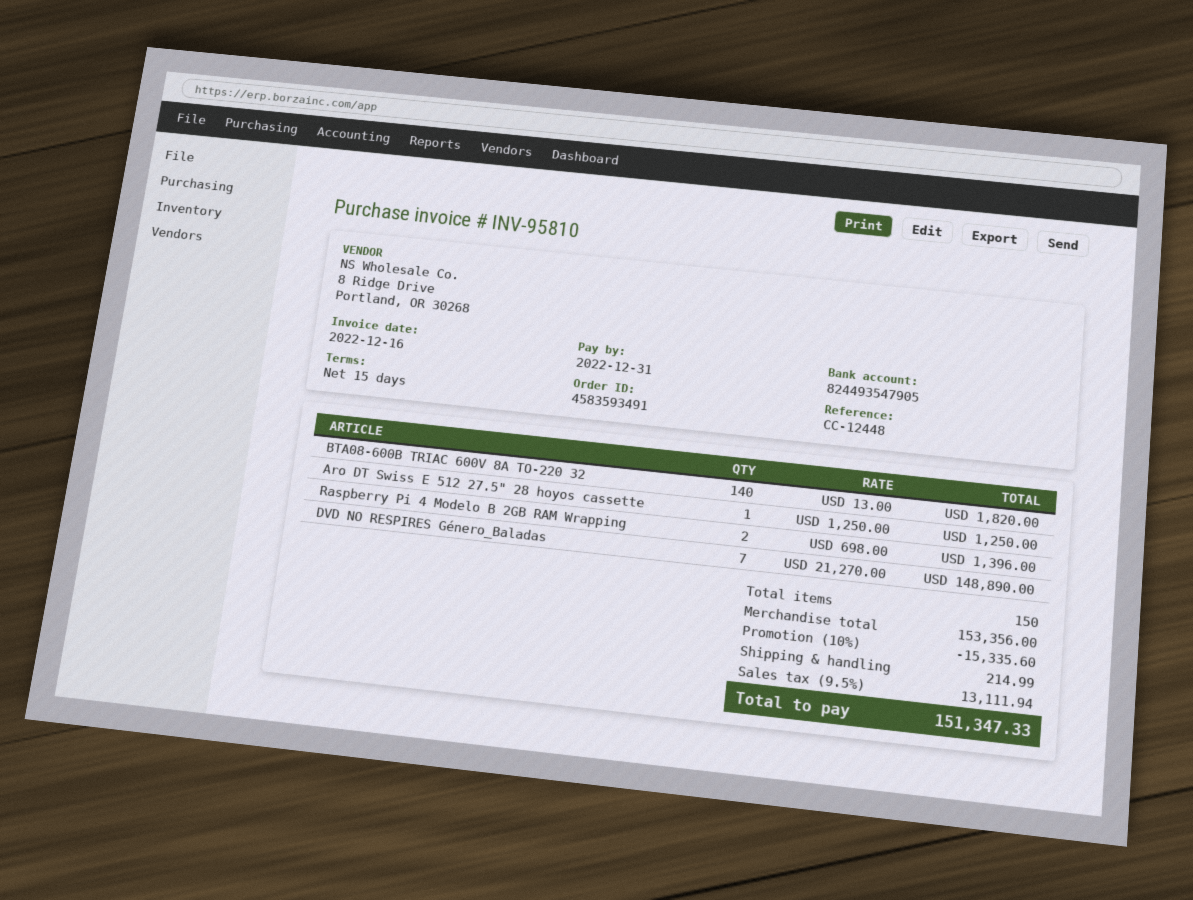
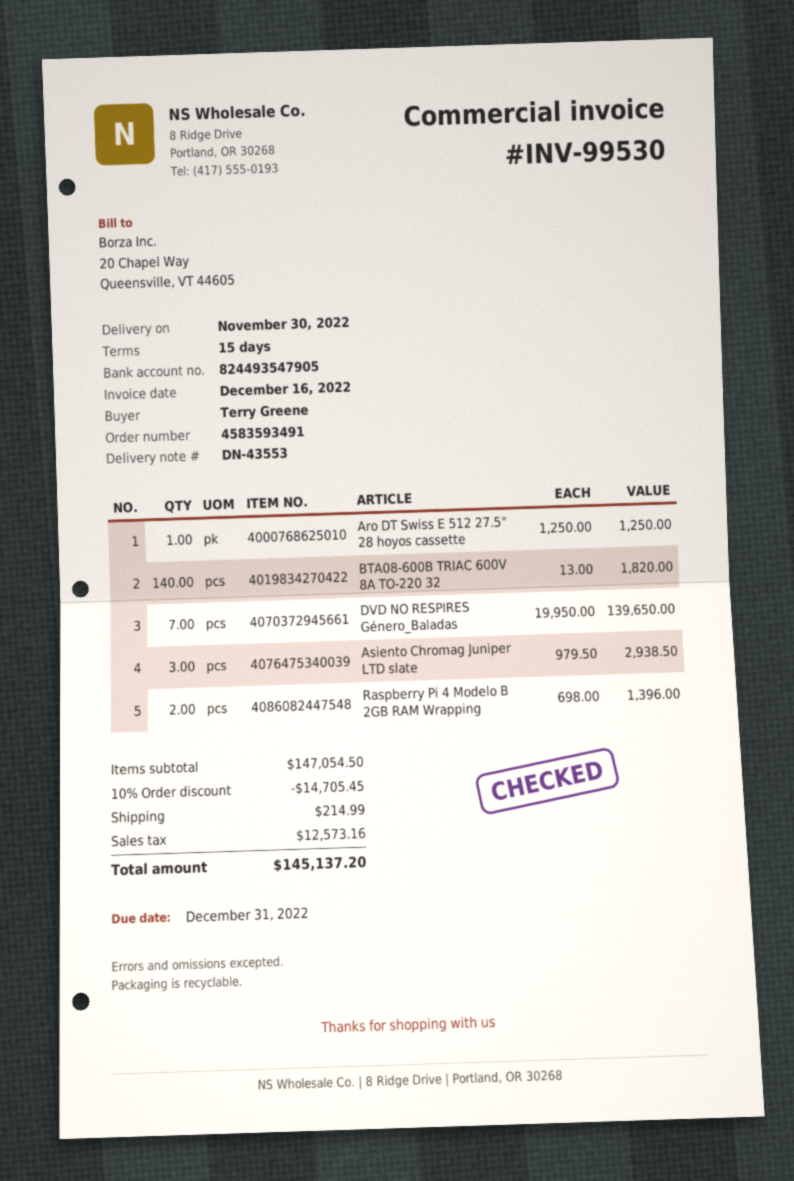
invoice number: INV-95810 -> INV-99530
DVD NO RESPIRES Género_Baladas: 7 x 21270.00 = 148890.00 -> 7 x 19950.00 = 139650.00
Asiento Chromag Juniper LTD slate: none -> 3 x 979.50 = 2938.50
subtotal: 153356.00 -> 147054.50
discount: 10% = 15335.60 -> 10% = 14705.45
tax: 13111.94 -> 12573.16
total: 151347.33 -> 145137.20

